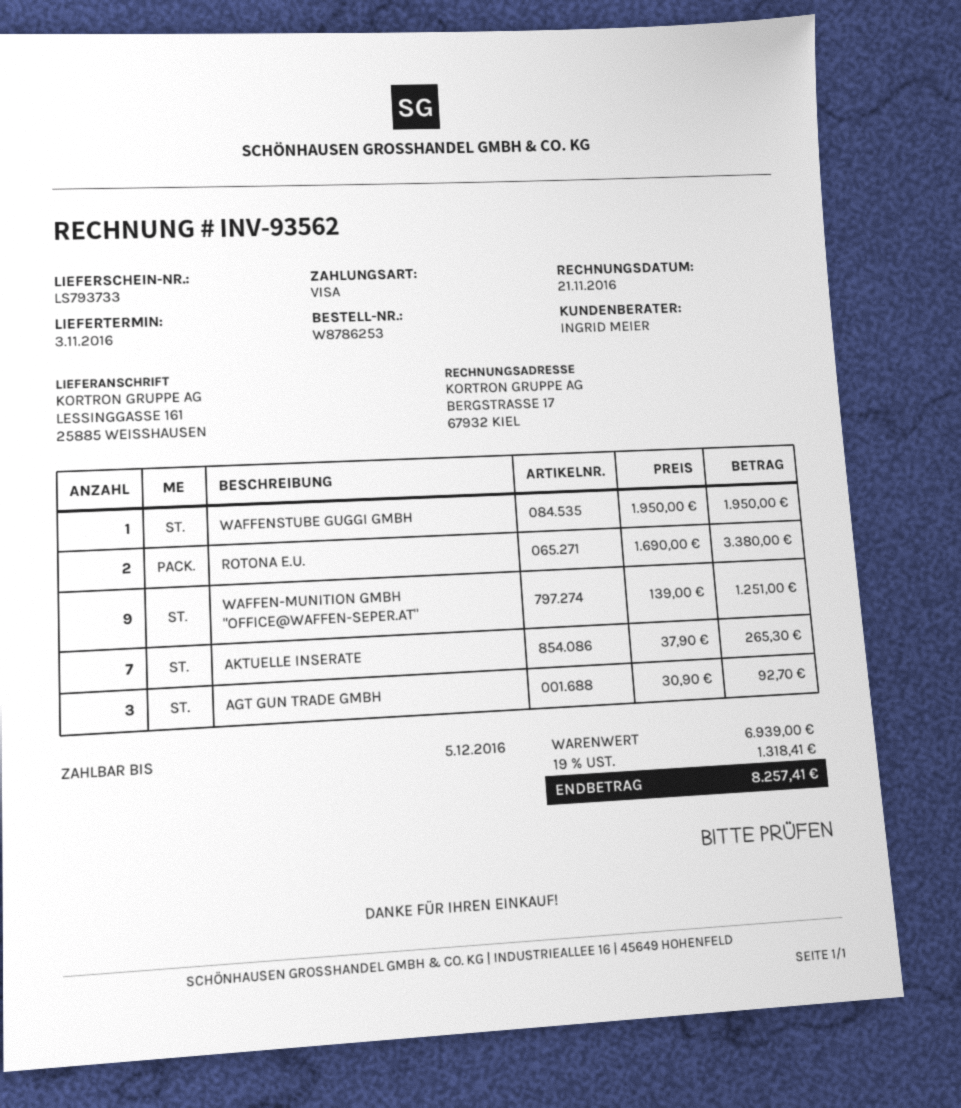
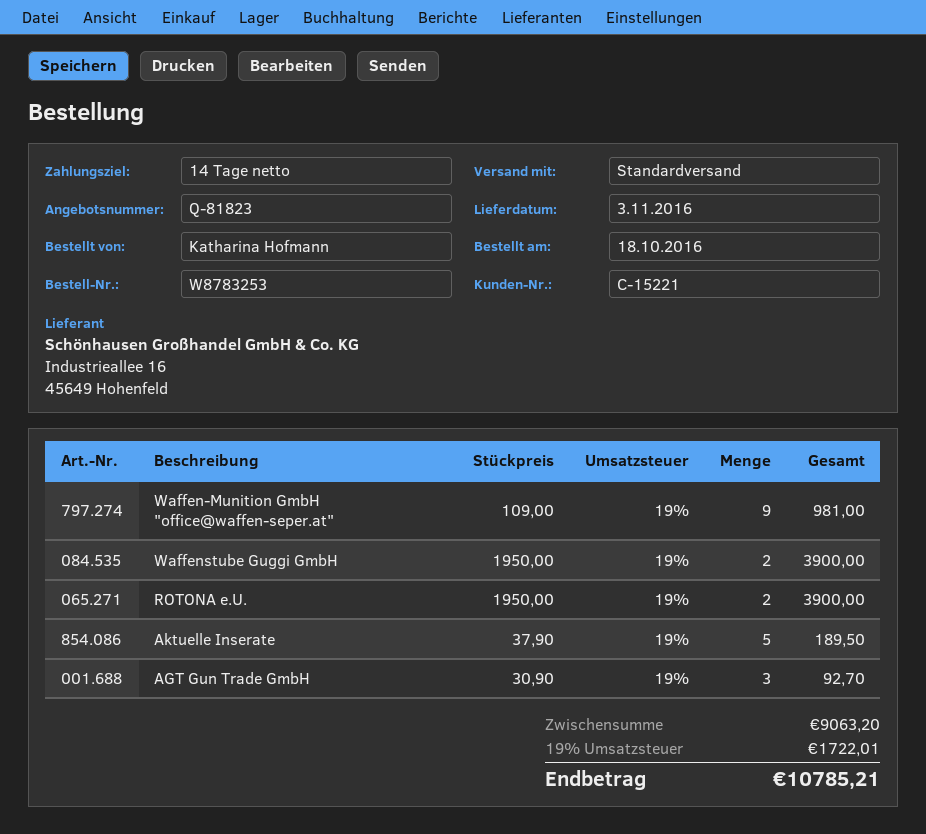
order number: W8786253 -> W8783253
WAFFENSTUBE GUGGI GMBH: 1 x 1950.00 = 1950.00 -> 2 x 1950.00 = 3900.00
ROTONA E.U.: 2 x 1690.00 = 3380.00 -> 2 x 1950.00 = 3900.00
WAFFEN-MUNITION GMBH "OFFICE@WAFFEN-SEPER.AT": 9 x 139.00 = 1251.00 -> 9 x 109.00 = 981.00
AKTUELLE INSERATE: 7 x 37.90 = 265.30 -> 5 x 37.90 = 189.50
subtotal: 6939.00 -> 9063.20
tax: 19% = 1318.41 -> 19% = 1722.01
total: 8257.41 -> 10785.21

